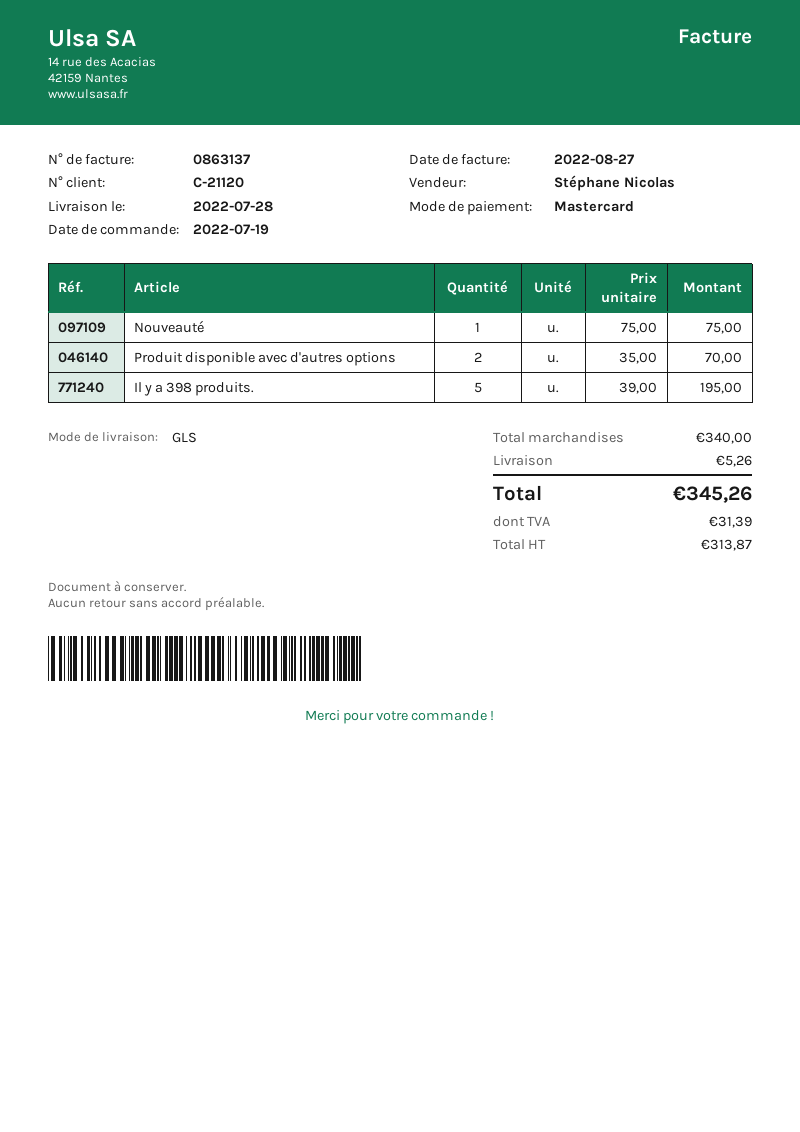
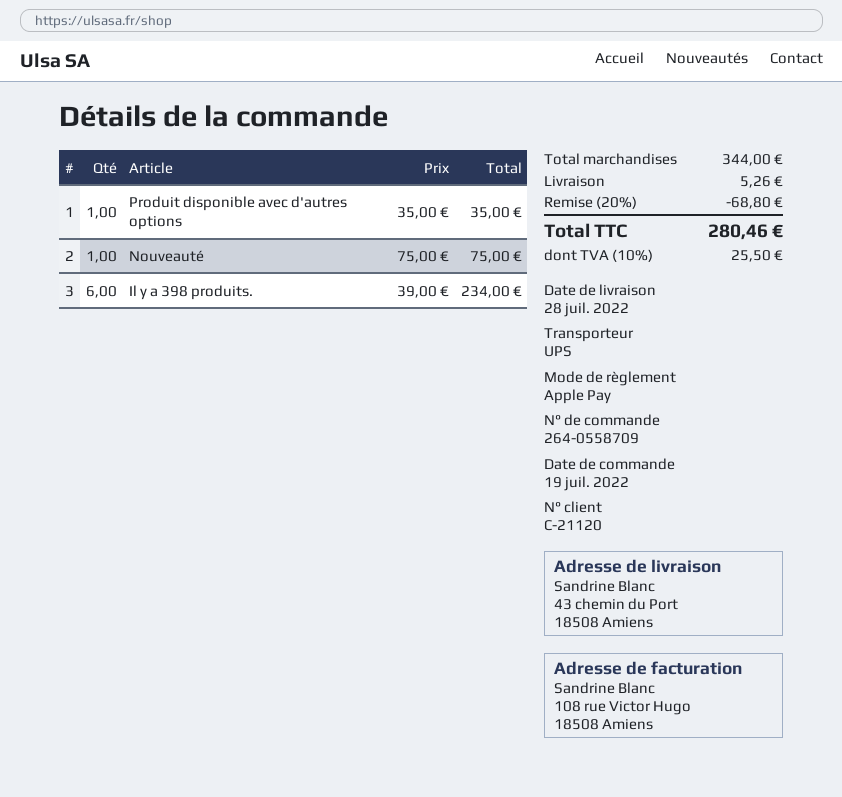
payment method: Mastercard -> Apple Pay
shipping method: GLS -> UPS
Produit disponible avec d'autres options: 2 x 35.00 = 70.00 -> 1 x 35.00 = 35.00
Il y a 398 produits.: 5 x 39.00 = 195.00 -> 6 x 39.00 = 234.00
subtotal: 340.00 -> 344.00
discount: none -> 20% = 68.80
tax: 31.39 -> 25.50
total: 345.26 -> 280.46

